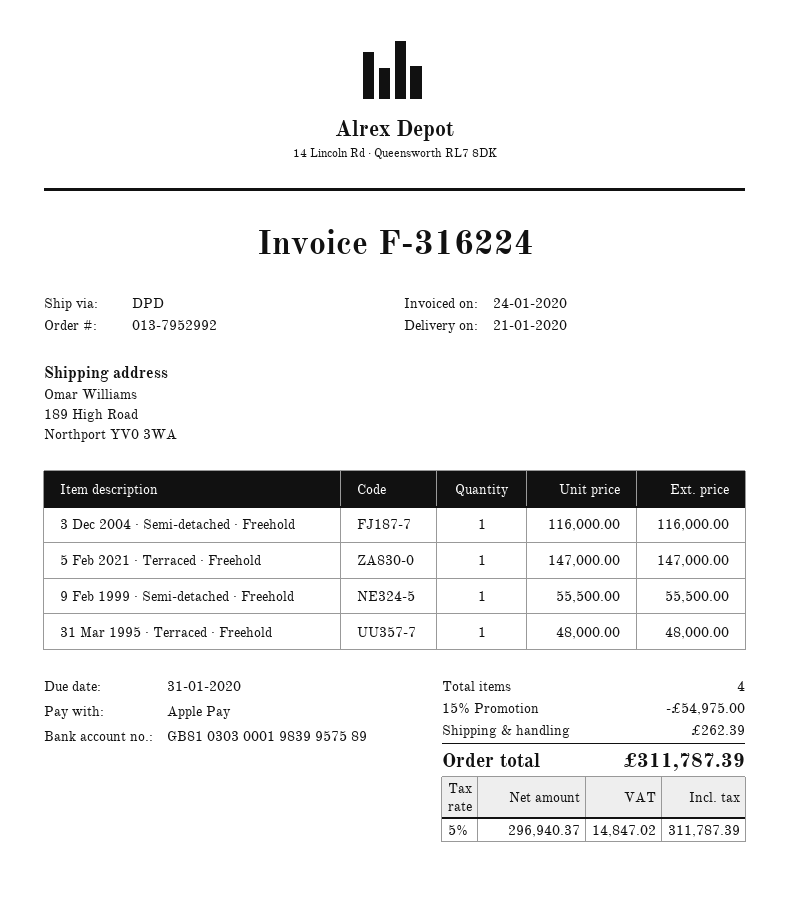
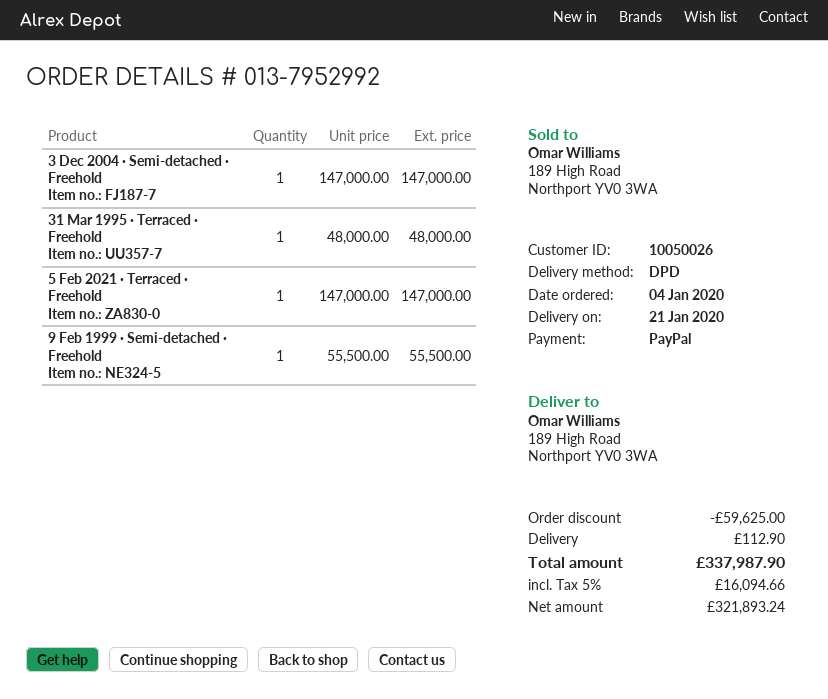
payment method: Apple Pay -> PayPal
3 Dec 2004 · Semi-detached · Freehold: 1 x 116000.00 = 116000.00 -> 1 x 147000.00 = 147000.00
discount: 54975.00 -> 59625.00
shipping: 262.39 -> 112.90
net: 296940.37 -> 321893.24
tax: 5% = 14847.02 -> 5% = 16094.66
total: 311787.39 -> 337987.90

